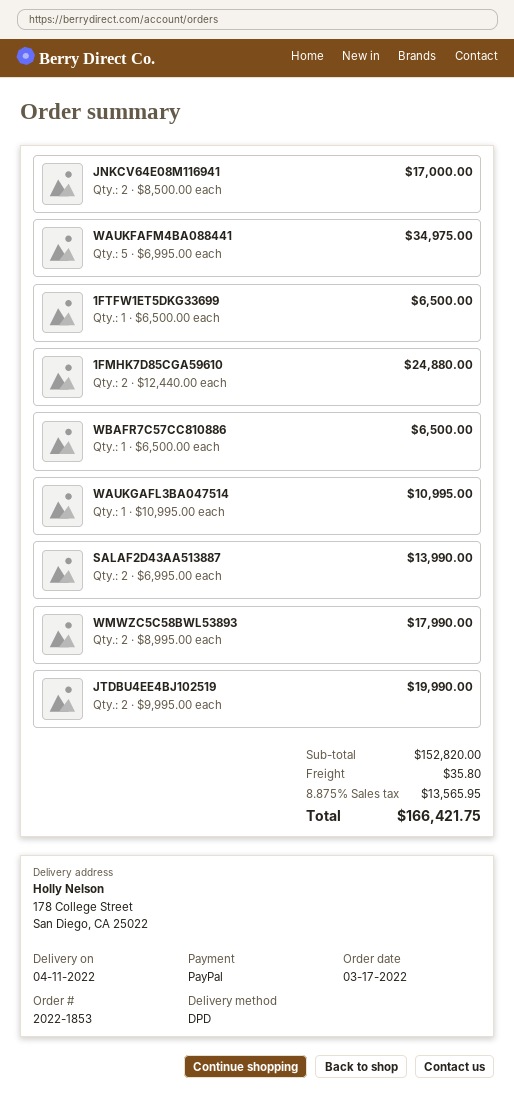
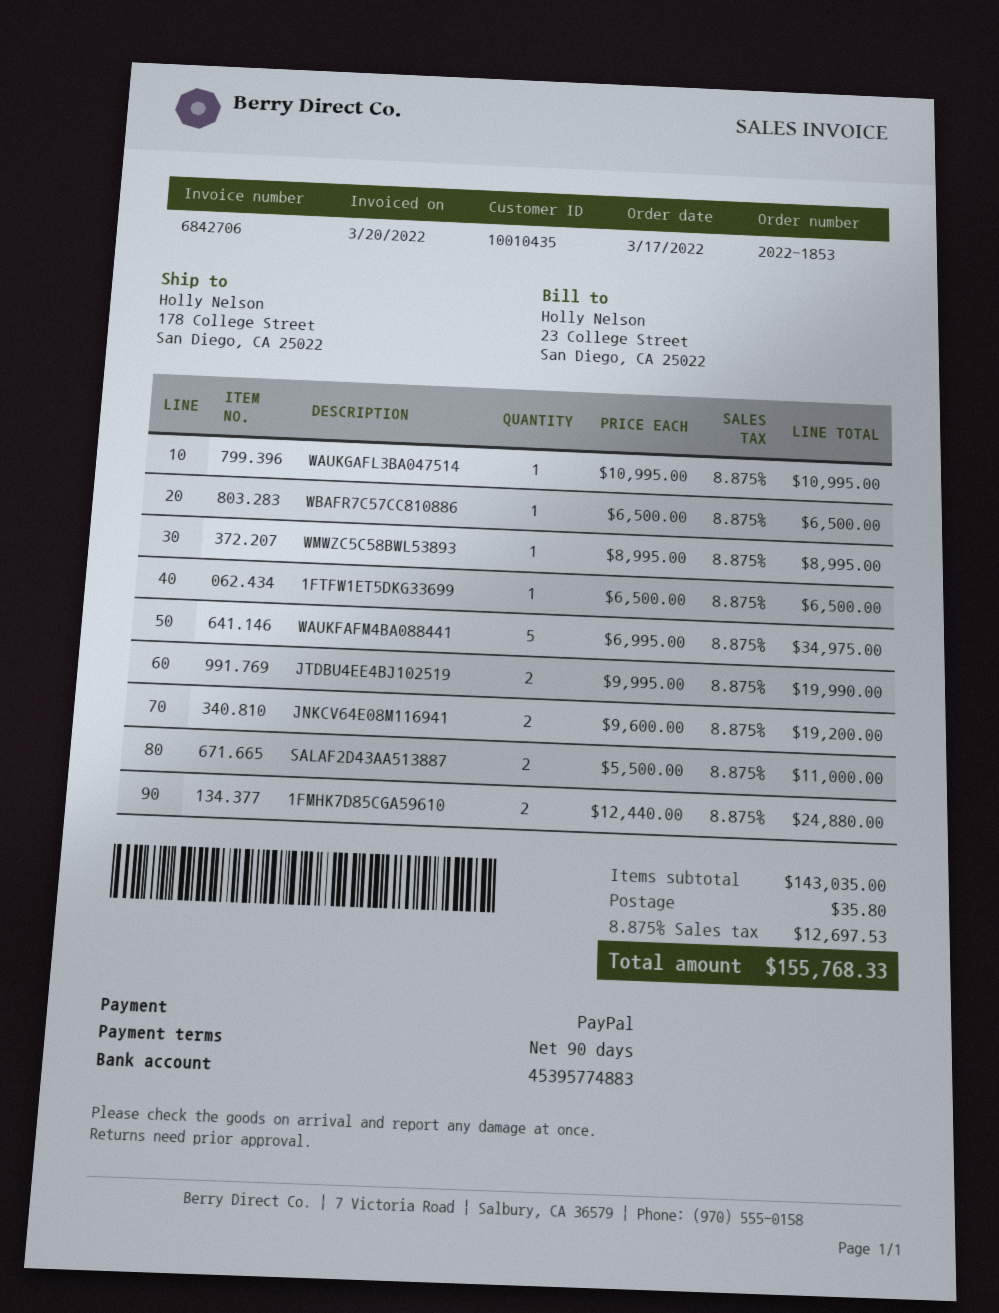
JNKCV64E08M116941: 2 x 8500.00 = 17000.00 -> 2 x 9600.00 = 19200.00
SALAF2D43AA513887: 2 x 6995.00 = 13990.00 -> 2 x 5500.00 = 11000.00
WMWZC5C58BWL53893: 2 x 8995.00 = 17990.00 -> 1 x 8995.00 = 8995.00
subtotal: 152820.00 -> 143035.00
tax: 8.875% = 13565.95 -> 8.875% = 12697.53
total: 166421.75 -> 155768.33

